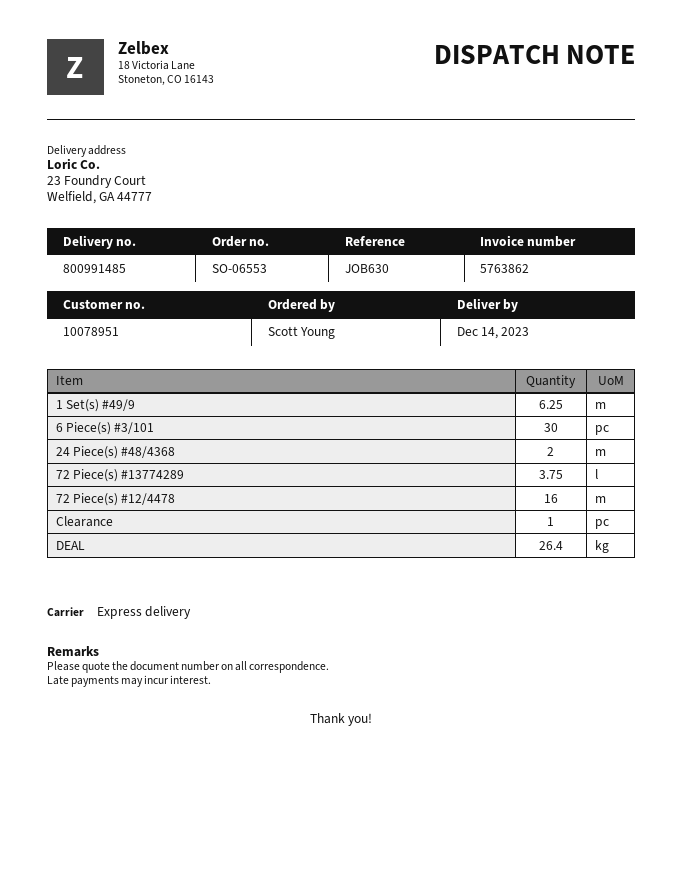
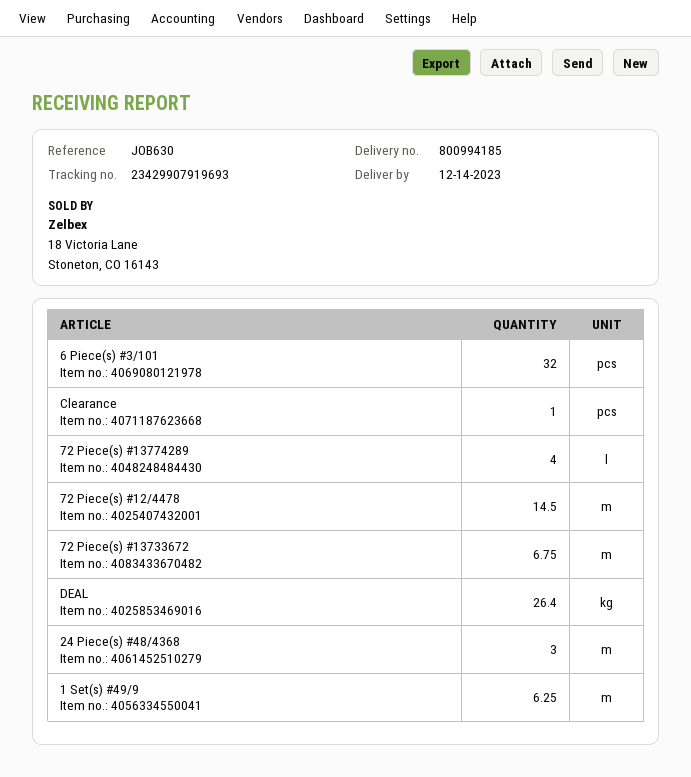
delivery note number: 800991485 -> 800994185
6 Piece(s) #3/101: 30 -> 32
24 Piece(s) #48/4368: 2 -> 3
72 Piece(s) #13774289: 3.75 -> 4
72 Piece(s) #12/4478: 16 -> 14.5
72 Piece(s) #13733672: none -> 6.75

